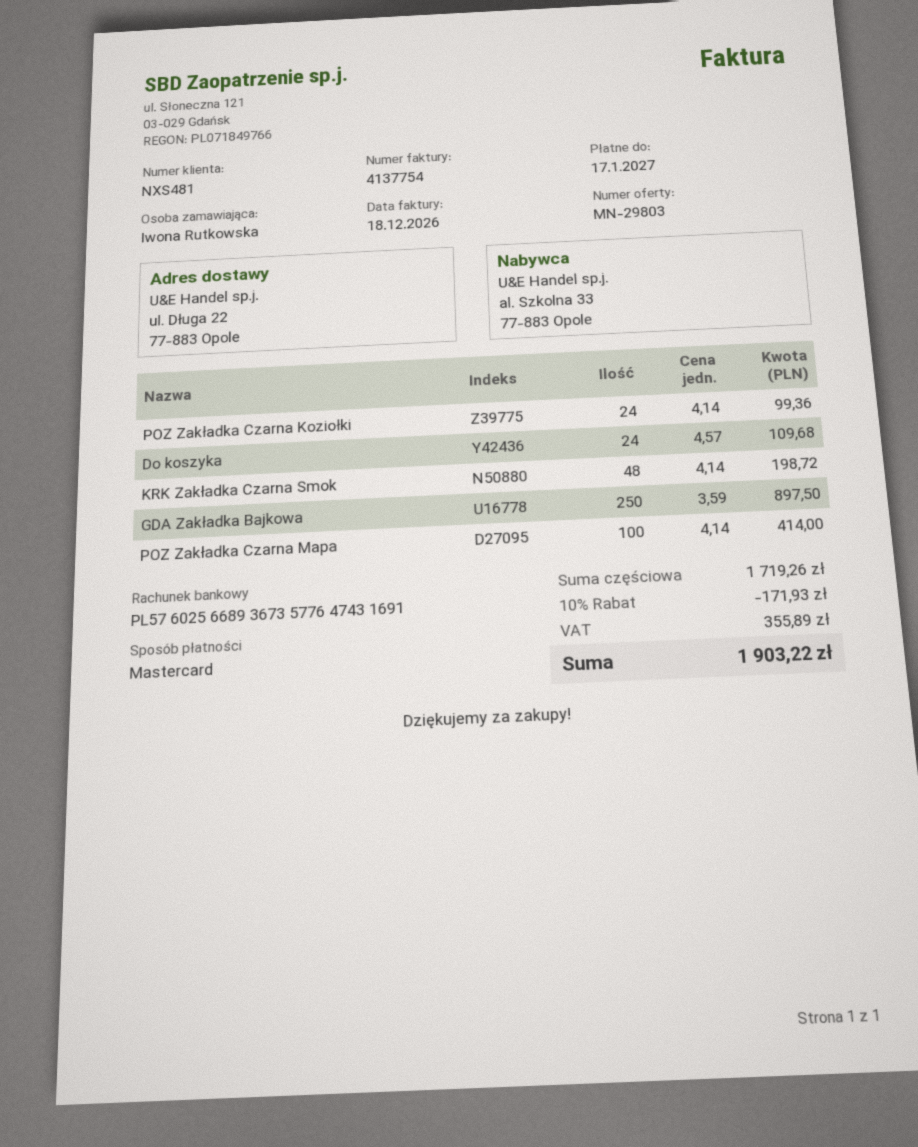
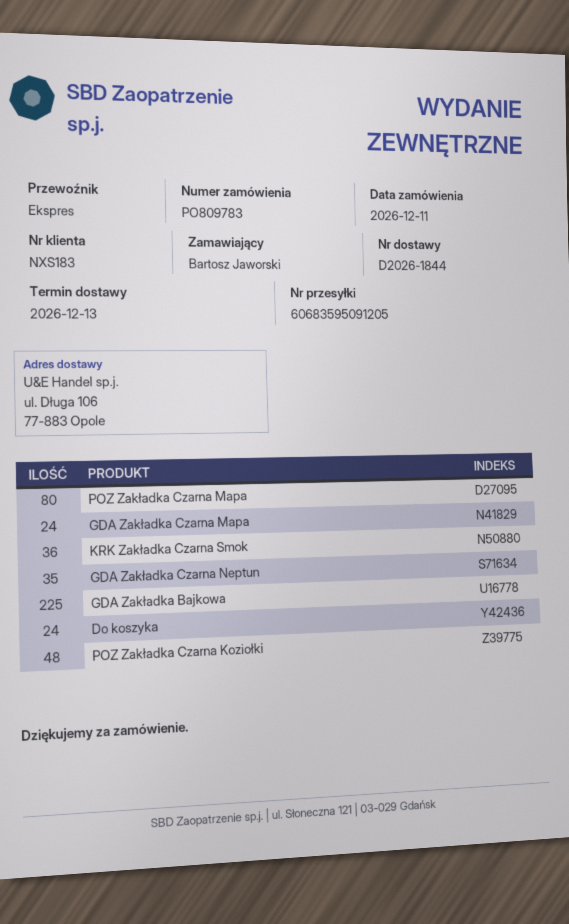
customer number: NXS481 -> NXS183
ordered by: Iwona Rutkowska -> Bartosz Jaworski
ship to: ul. Długa 22, 77-883 Opole -> ul. Długa 106, 77-883 Opole
POZ Zakładka Czarna Koziołki: 24 -> 48
KRK Zakładka Czarna Smok: 48 -> 36
GDA Zakładka Bajkowa: 250 -> 225
POZ Zakładka Czarna Mapa: 100 -> 80
GDA Zakładka Czarna Mapa: none -> 24
GDA Zakładka Czarna Neptun: none -> 35

